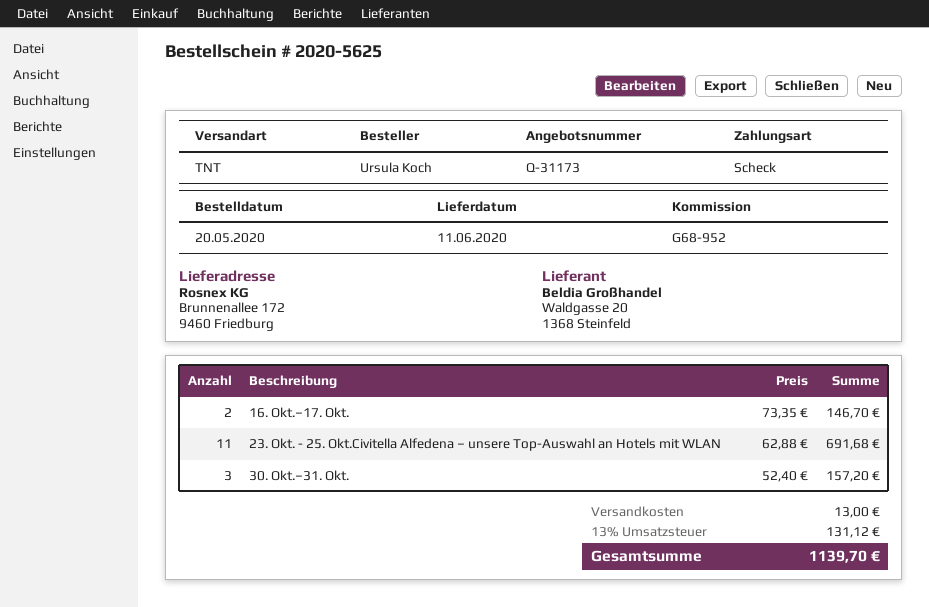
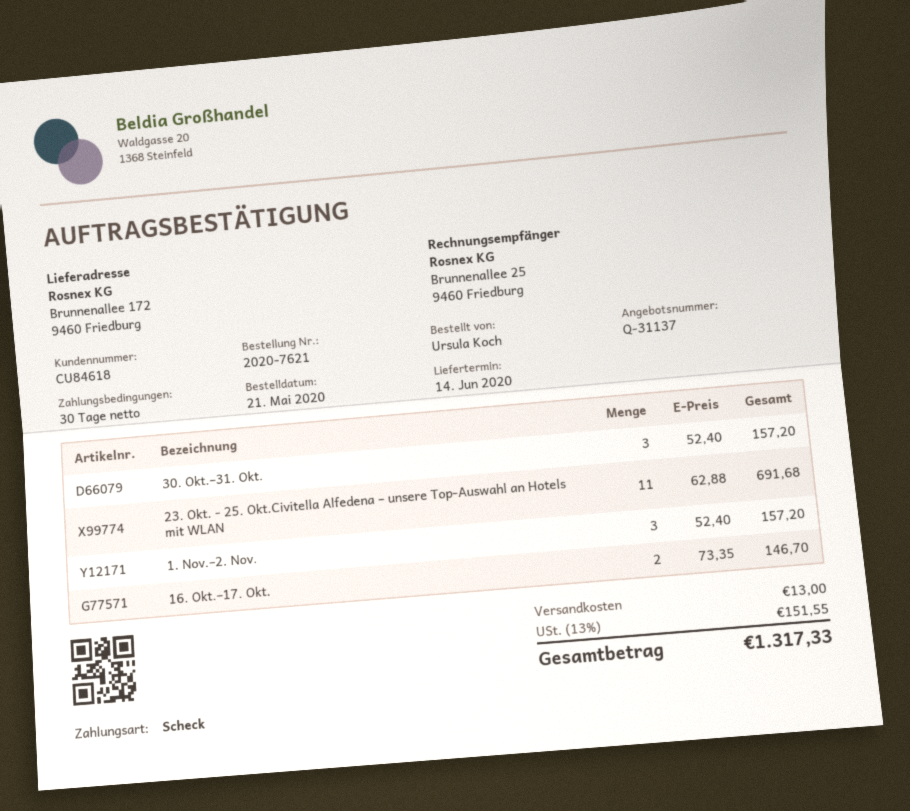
quote number: Q-31173 -> Q-31137
order number: 2020-5625 -> 2020-7621
order date: 2020-05-20 -> 2020-05-21
delivery date: 2020-06-11 -> 2020-06-14
1. Nov.–2. Nov.: none -> 3 x 52.40 = 157.20
tax: 13% = 131.12 -> 13% = 151.55
total: 1139.70 -> 1317.33

